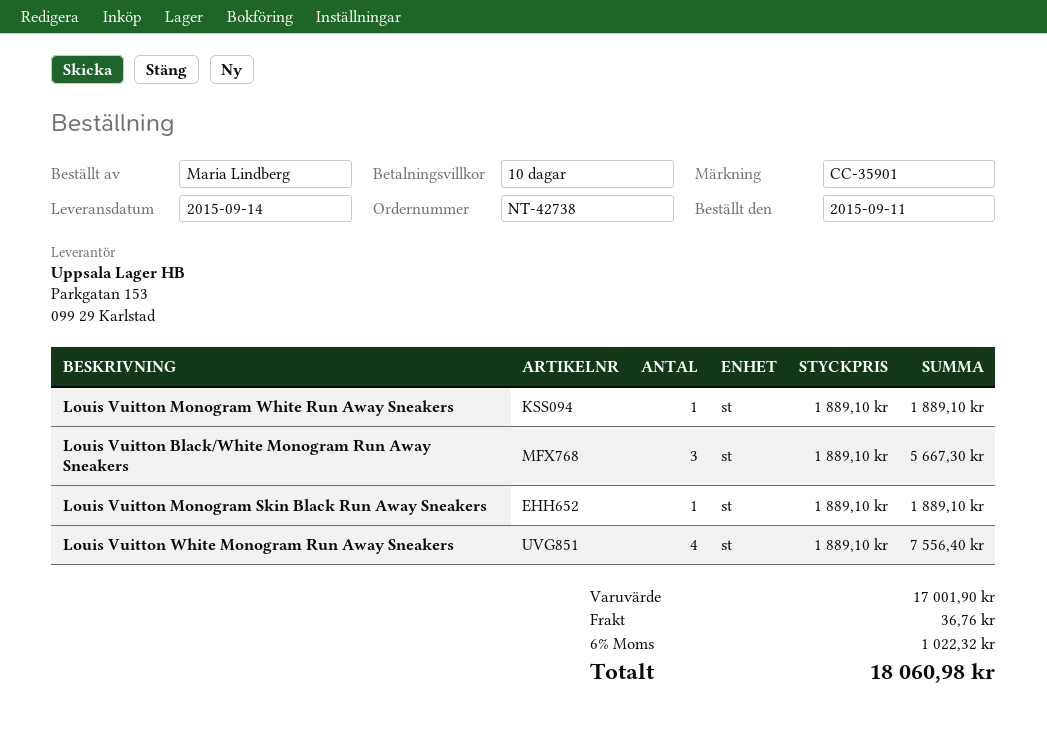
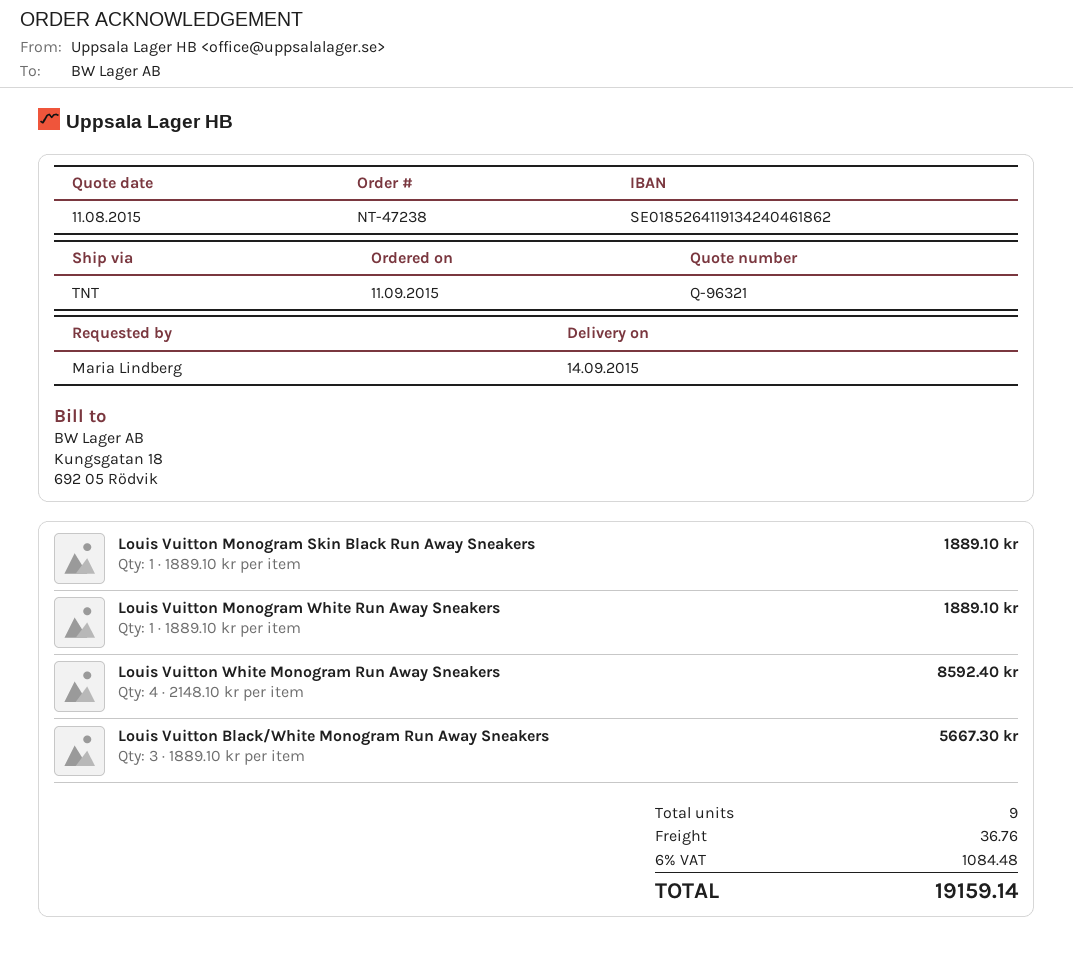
order number: NT-42738 -> NT-47238
Louis Vuitton White Monogram Run Away Sneakers: 4 x 1889.10 = 7556.40 -> 4 x 2148.10 = 8592.40
tax: 6% = 1022.32 -> 6% = 1084.48
total: 18060.98 -> 19159.14

